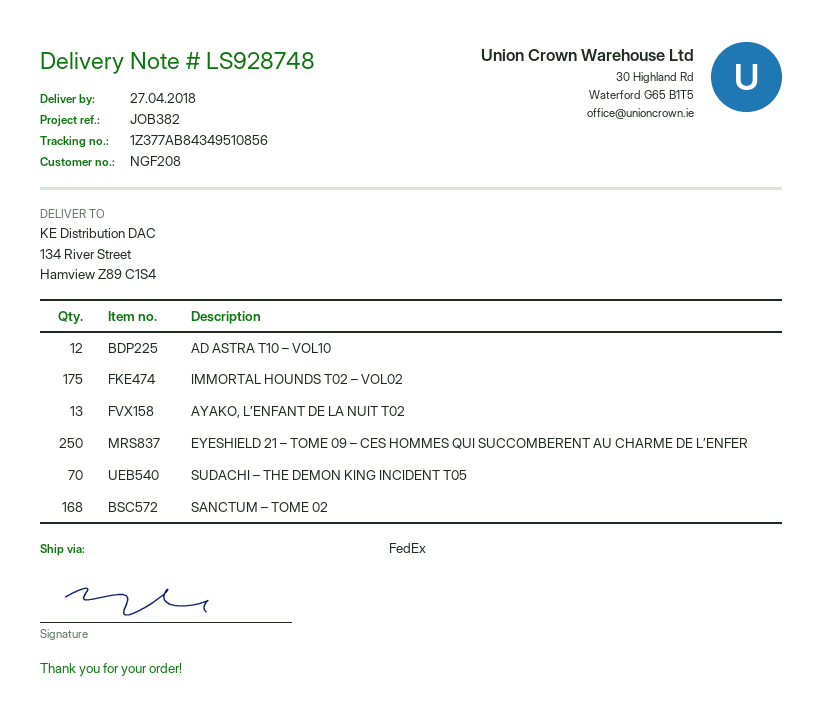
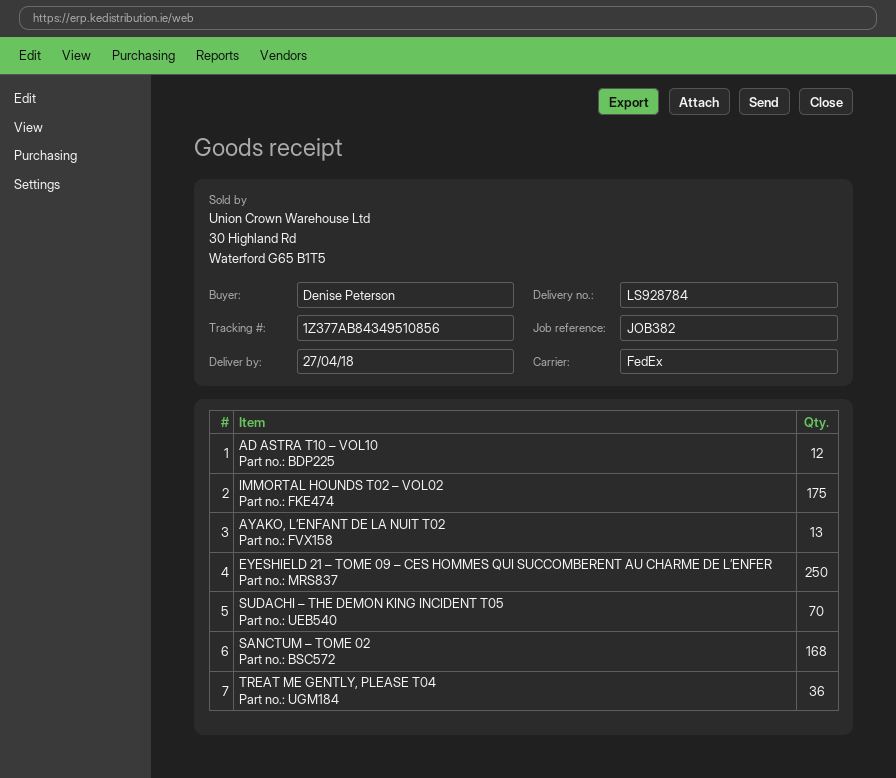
delivery note number: LS928748 -> LS928784
TREAT ME GENTLY, PLEASE T04: none -> 36

